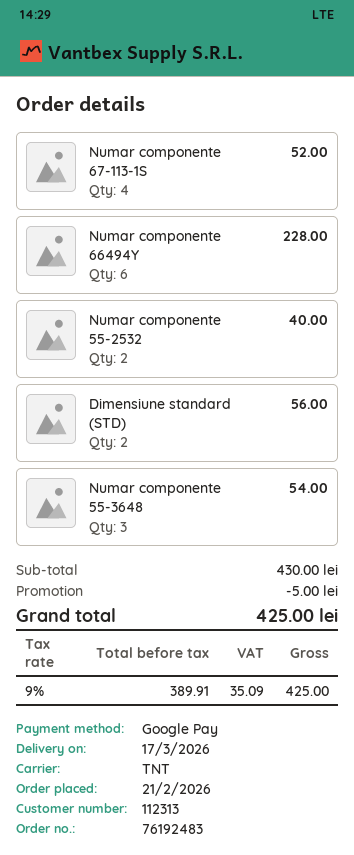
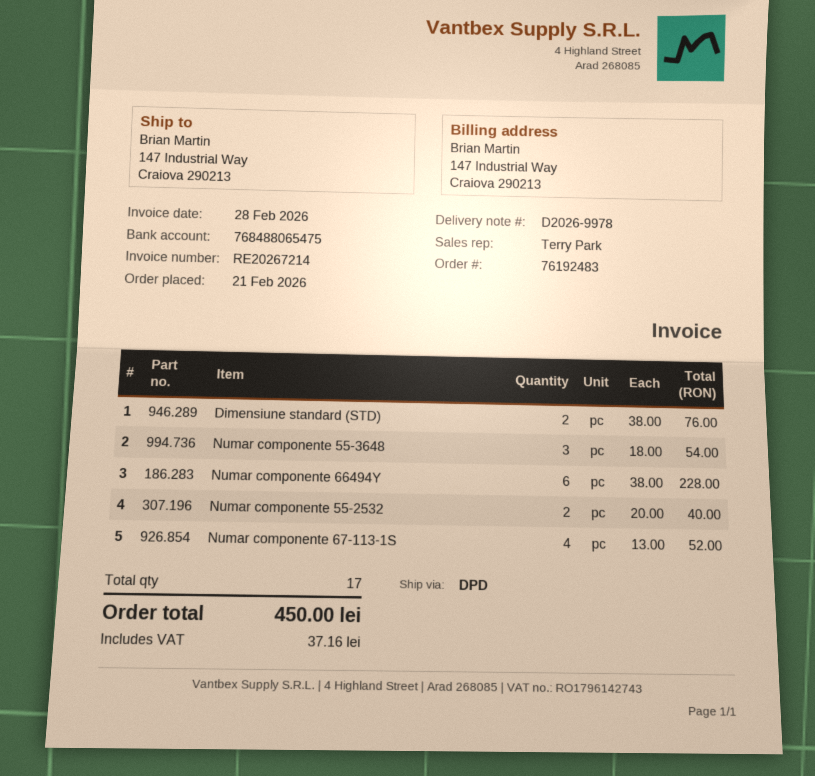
shipping method: TNT -> DPD
Dimensiune standard (STD): 2 for 56.00 -> 2 for 76.00
discount: 5.00 -> none
tax: 35.09 -> 37.16
total: 425.00 -> 450.00

